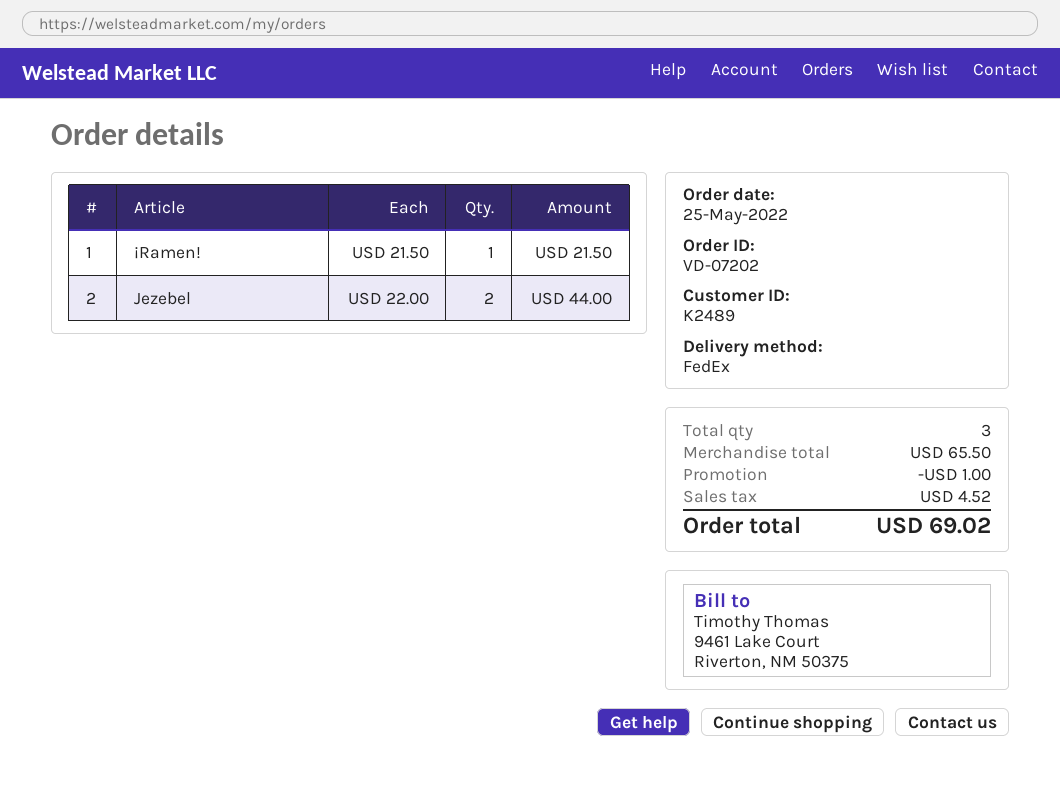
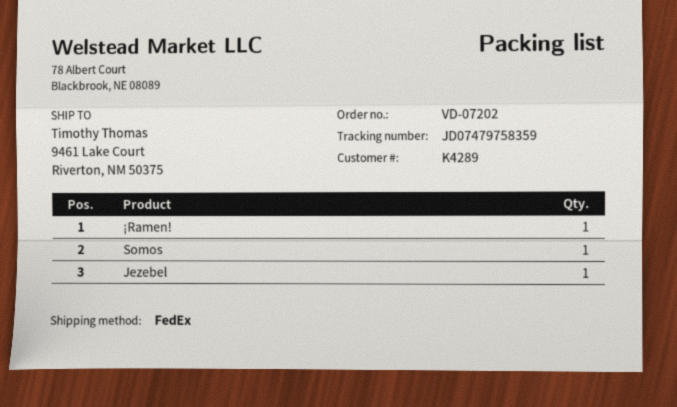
customer number: K2489 -> K4289
Jezebel: 2 -> 1
Somos: none -> 1

